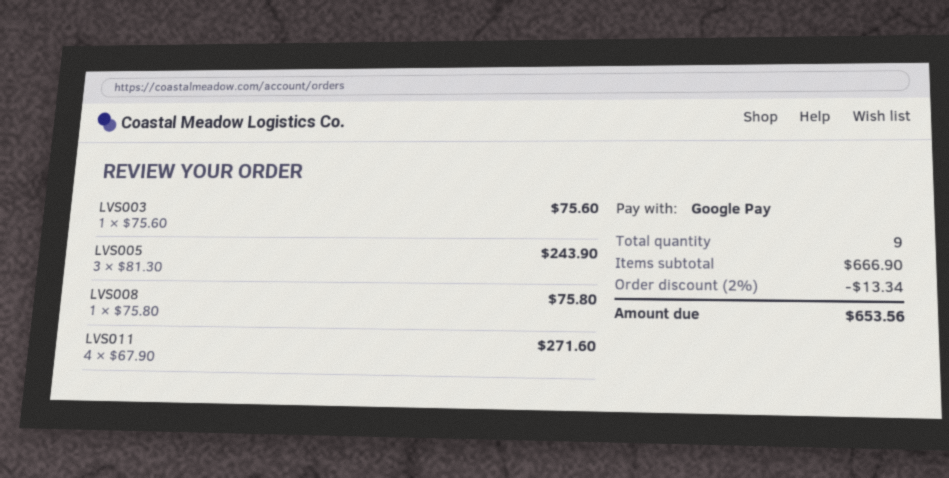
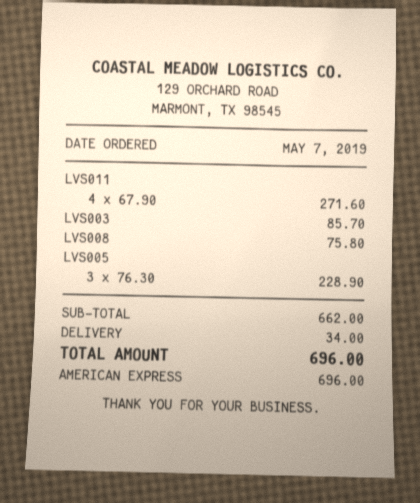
payment method: Google Pay -> American Express
LVS003: 1 x 75.60 = 75.60 -> 1 x 85.70 = 85.70
LVS005: 3 x 81.30 = 243.90 -> 3 x 76.30 = 228.90
subtotal: 666.90 -> 662.00
discount: 2% = 13.34 -> none
shipping: none -> 34.00
total: 653.56 -> 696.00

